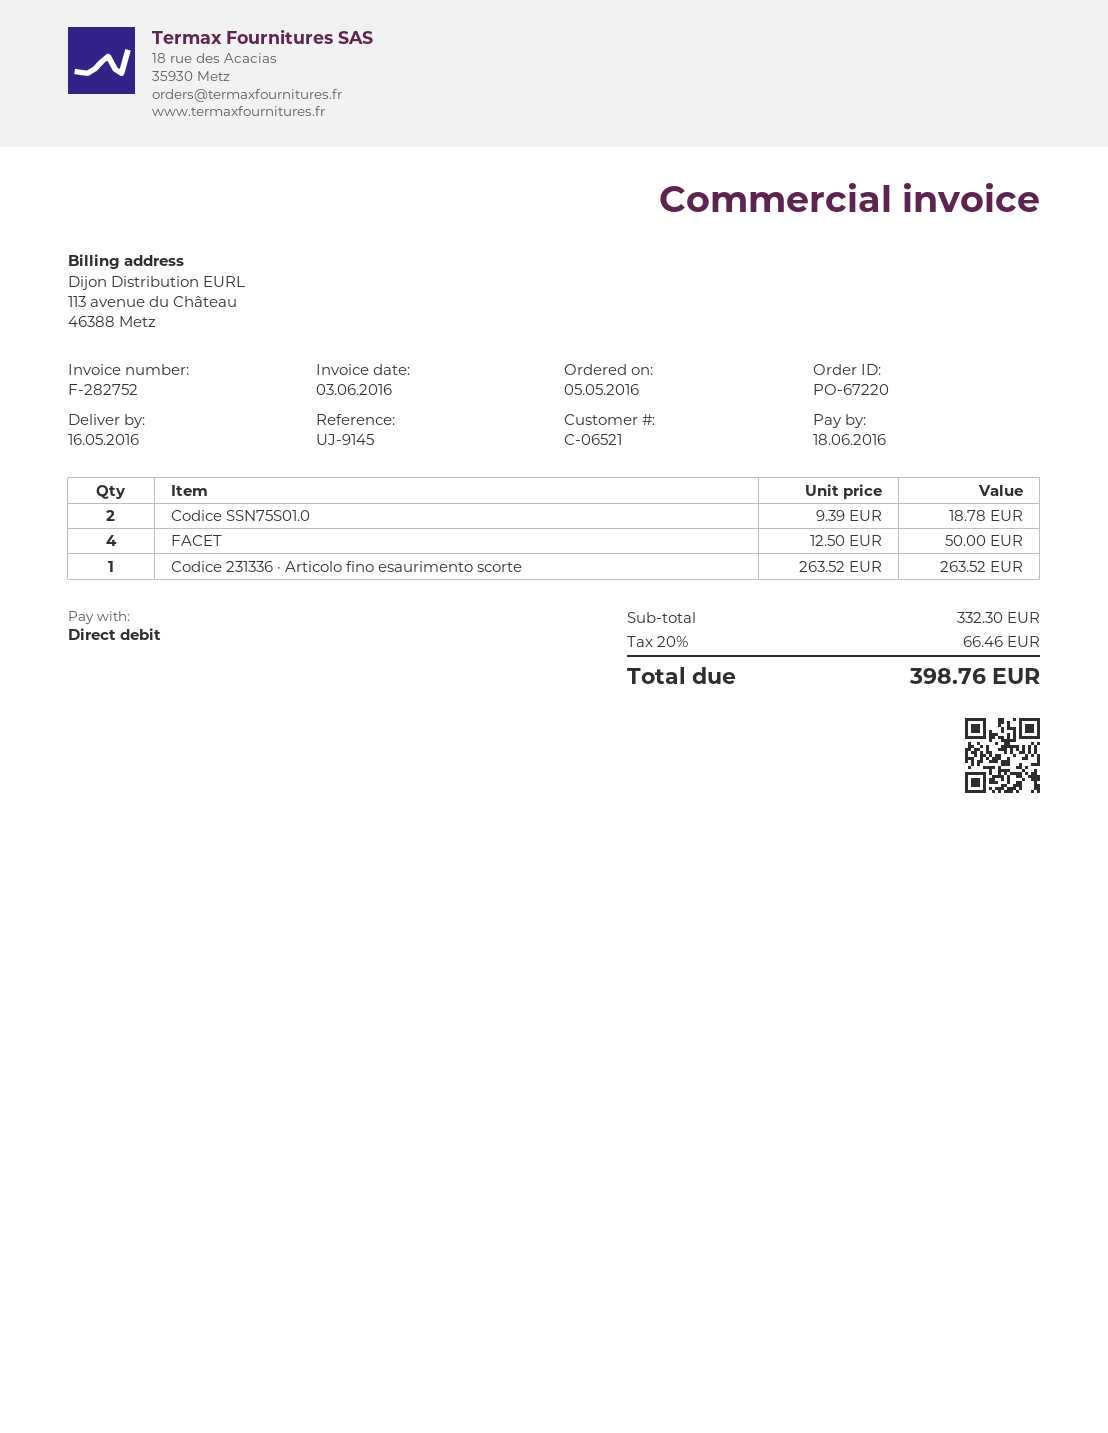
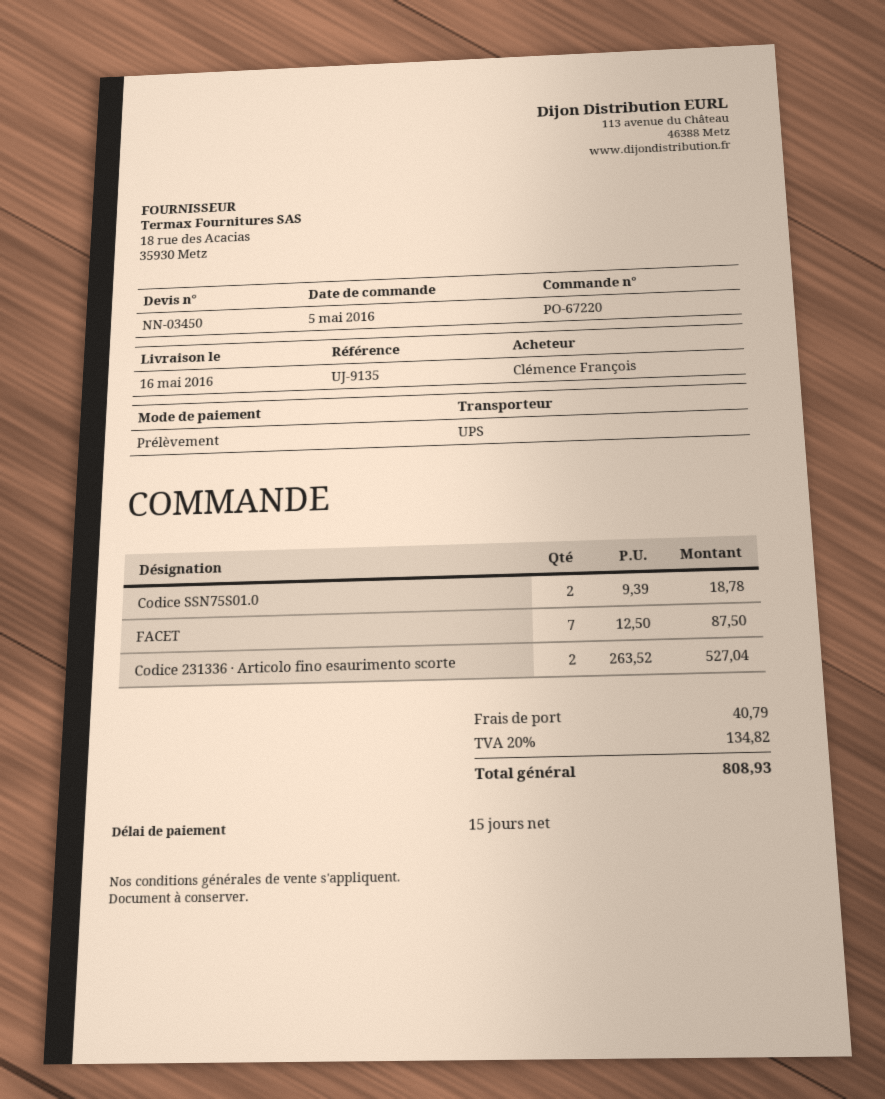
reference: UJ-9145 -> UJ-9135
FACET: 4 x 12.50 = 50.00 -> 7 x 12.50 = 87.50
Codice 231336 · Articolo fino esaurimento scorte: 1 x 263.52 = 263.52 -> 2 x 263.52 = 527.04
shipping: none -> 40.79
tax: 20% = 66.46 -> 20% = 134.82
total: 398.76 -> 808.93

